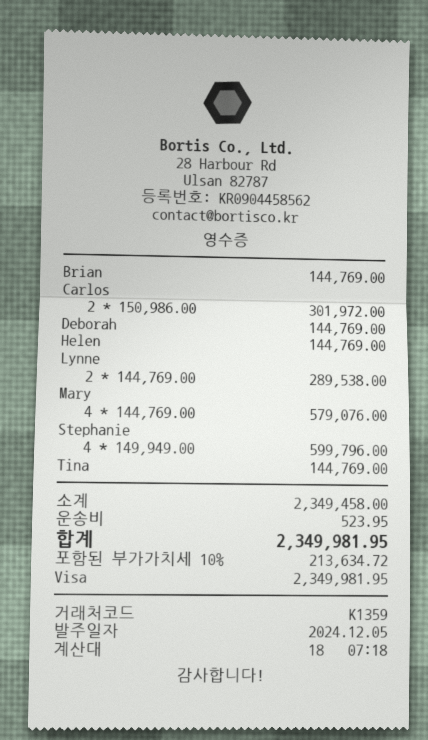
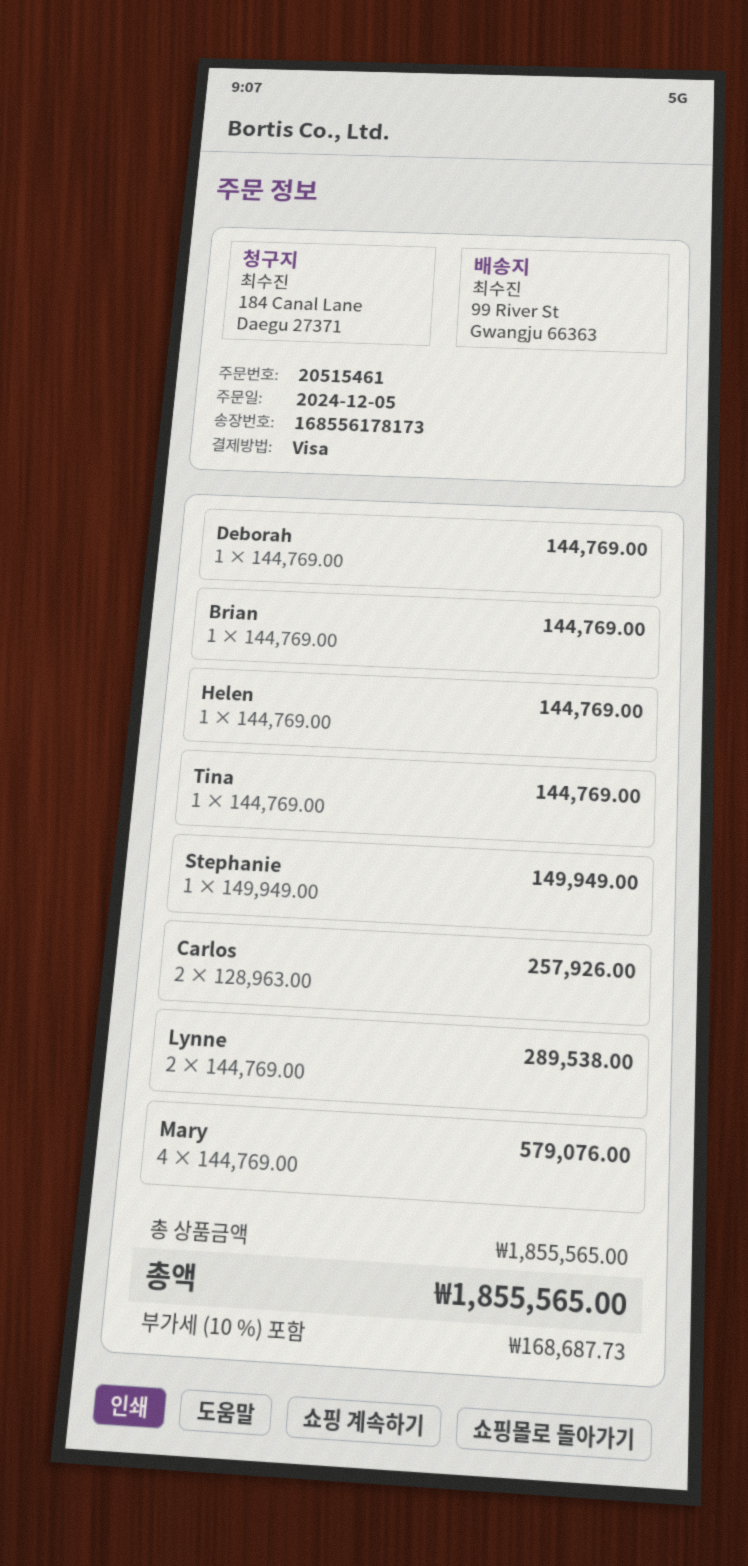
Carlos: 2 x 150986.00 = 301972.00 -> 2 x 128963.00 = 257926.00
Stephanie: 4 x 149949.00 = 599796.00 -> 1 x 149949.00 = 149949.00
subtotal: 2349458.00 -> 1855565.00
shipping: 523.95 -> none
tax: 10% = 213634.72 -> 10% = 168687.73
total: 2349981.95 -> 1855565.00

